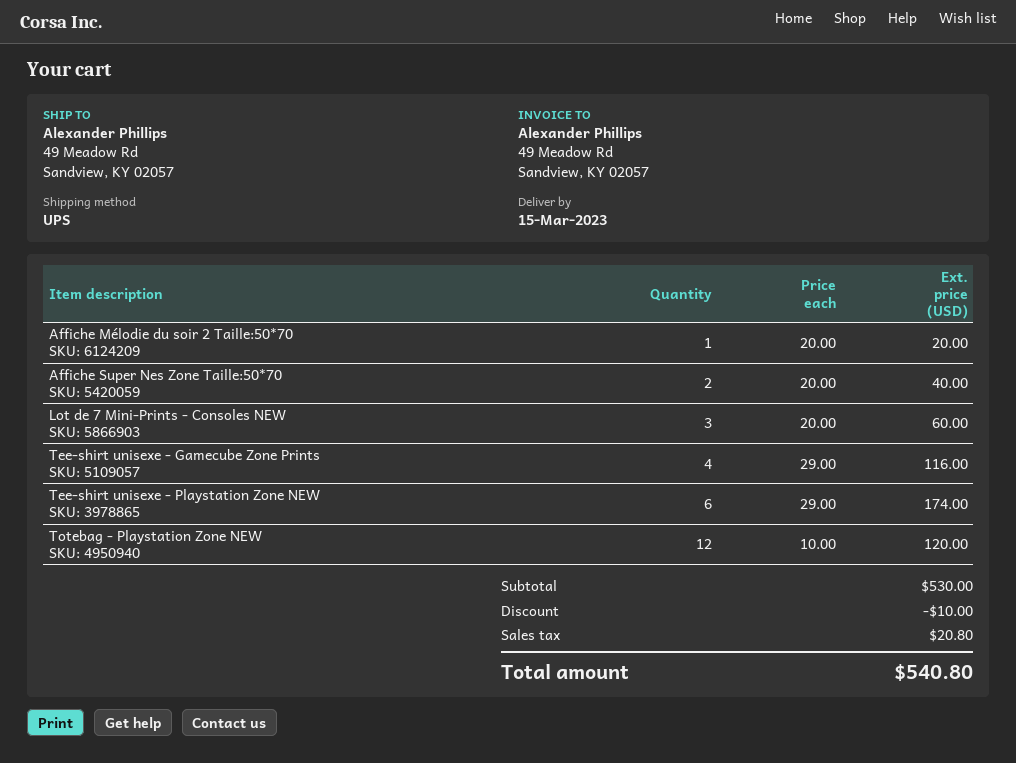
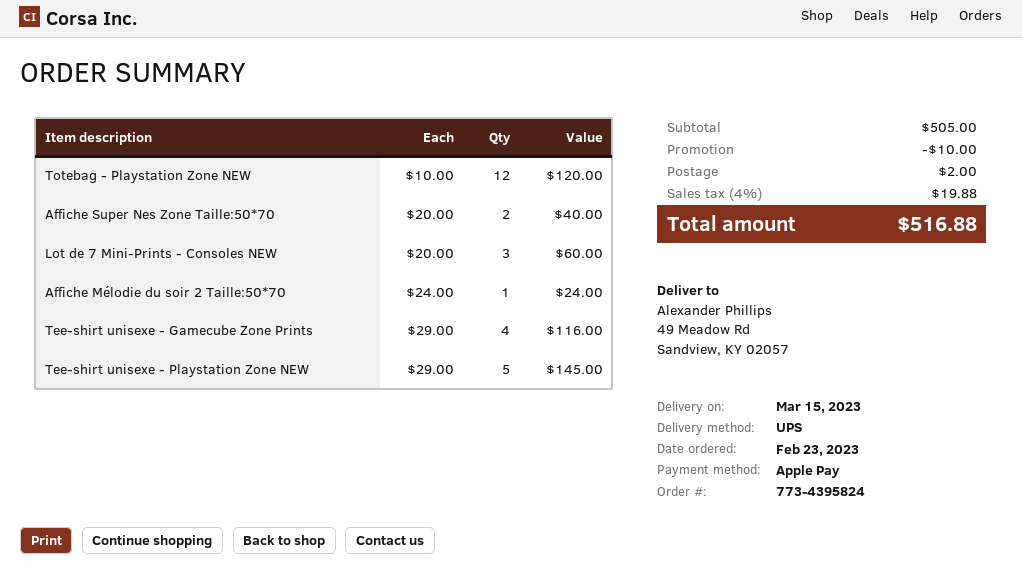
Affiche Mélodie du soir 2 Taille:50*70: 1 x 20.00 = 20.00 -> 1 x 24.00 = 24.00
Tee-shirt unisexe - Playstation Zone NEW: 6 x 29.00 = 174.00 -> 5 x 29.00 = 145.00
subtotal: 530.00 -> 505.00
shipping: none -> 2.00
tax: 20.80 -> 19.88
total: 540.80 -> 516.88

